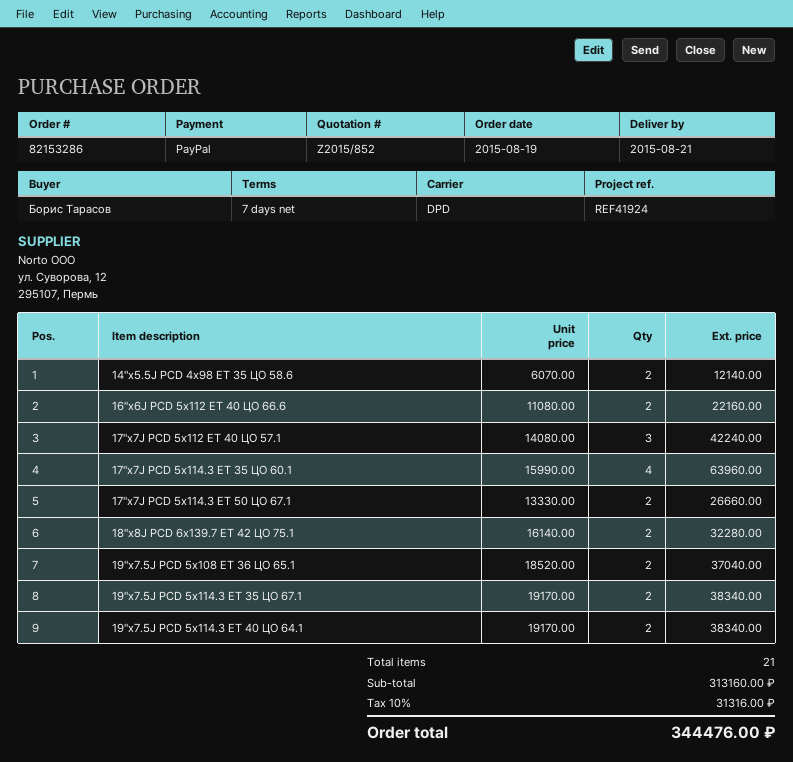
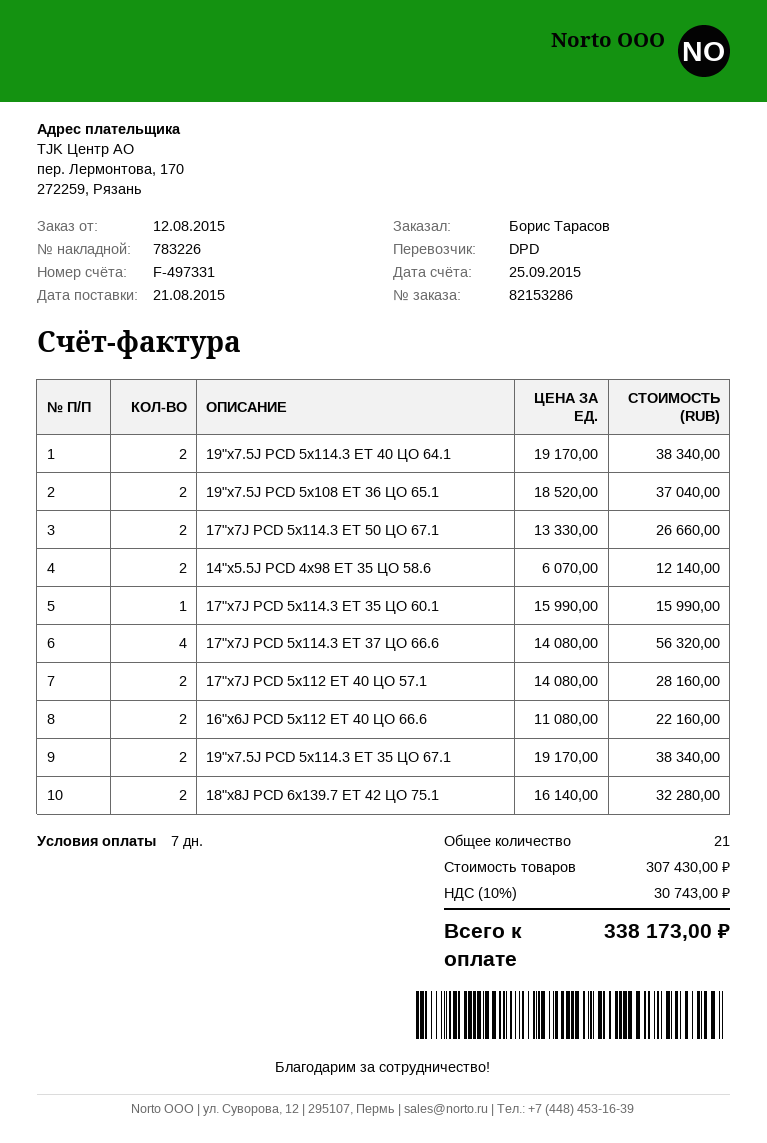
order date: 2015-08-19 -> 2015-08-12
17"x7J PCD 5x112 ЕТ 40 ЦО 57.1: 3 x 14080.00 = 42240.00 -> 2 x 14080.00 = 28160.00
17"x7J PCD 5x114.3 ЕТ 35 ЦО 60.1: 4 x 15990.00 = 63960.00 -> 1 x 15990.00 = 15990.00
17"x7J PCD 5x114.3 ЕТ 37 ЦО 66.6: none -> 4 x 14080.00 = 56320.00
subtotal: 313160.00 -> 307430.00
tax: 10% = 31316.00 -> 10% = 30743.00
total: 344476.00 -> 338173.00

